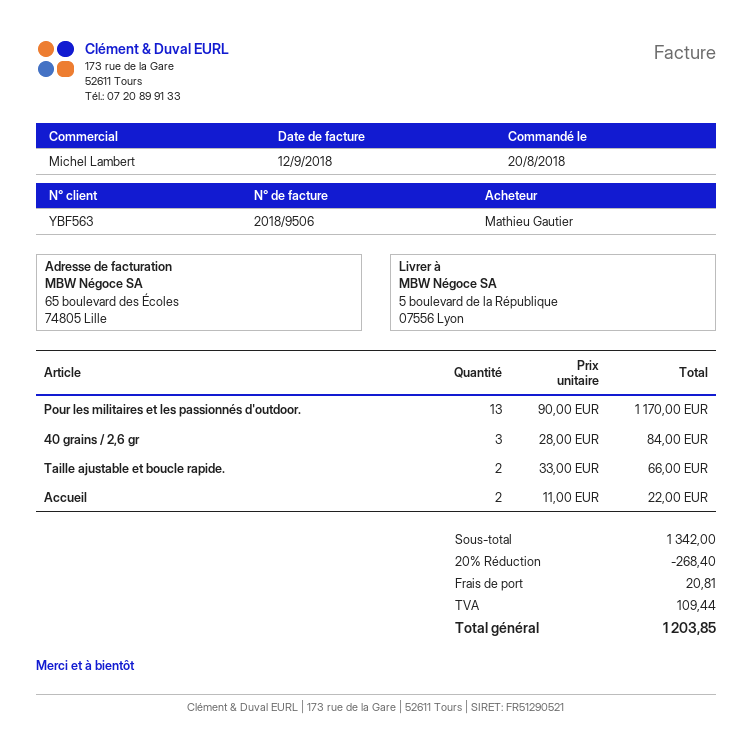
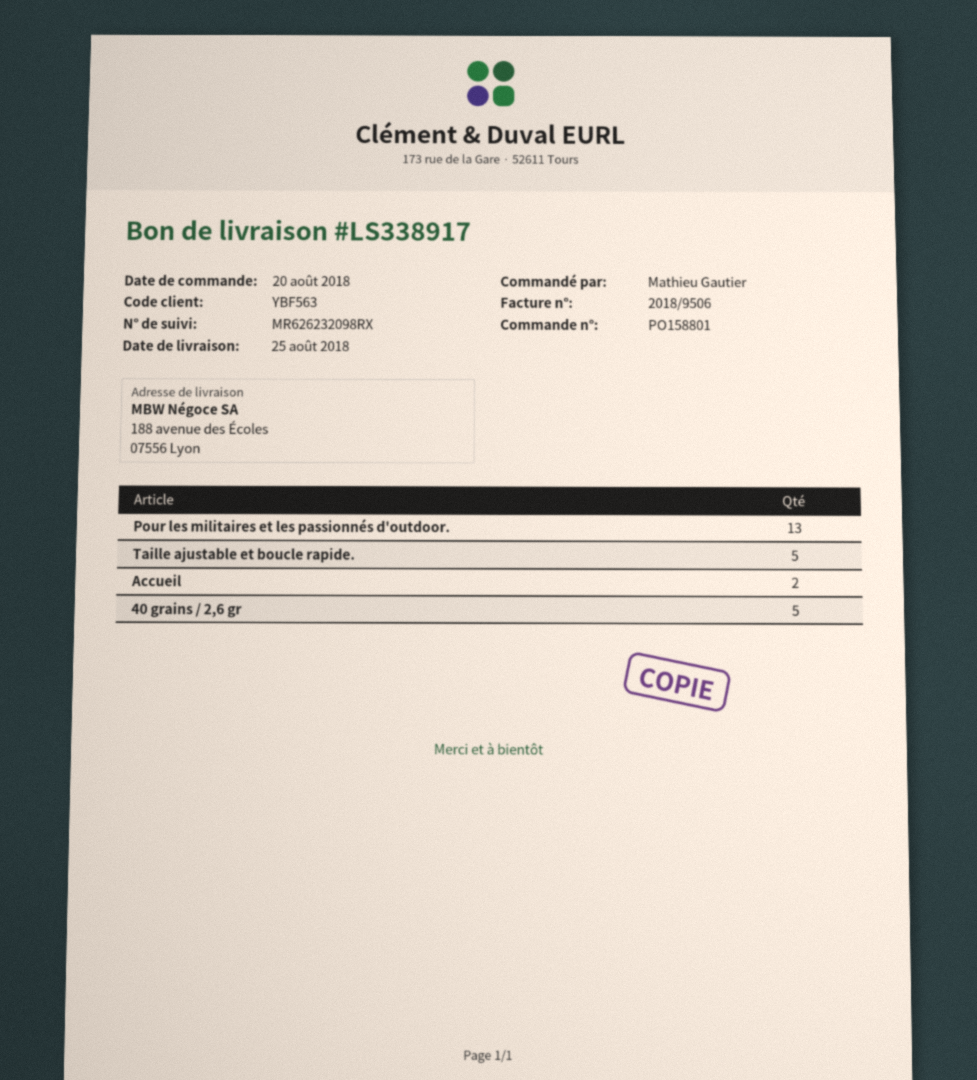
ship to: 5 boulevard de la République, 07556 Lyon -> 188 avenue des Écoles, 07556 Lyon
40 grains / 2,6 gr: 3 -> 5
Taille ajustable et boucle rapide.: 2 -> 5

